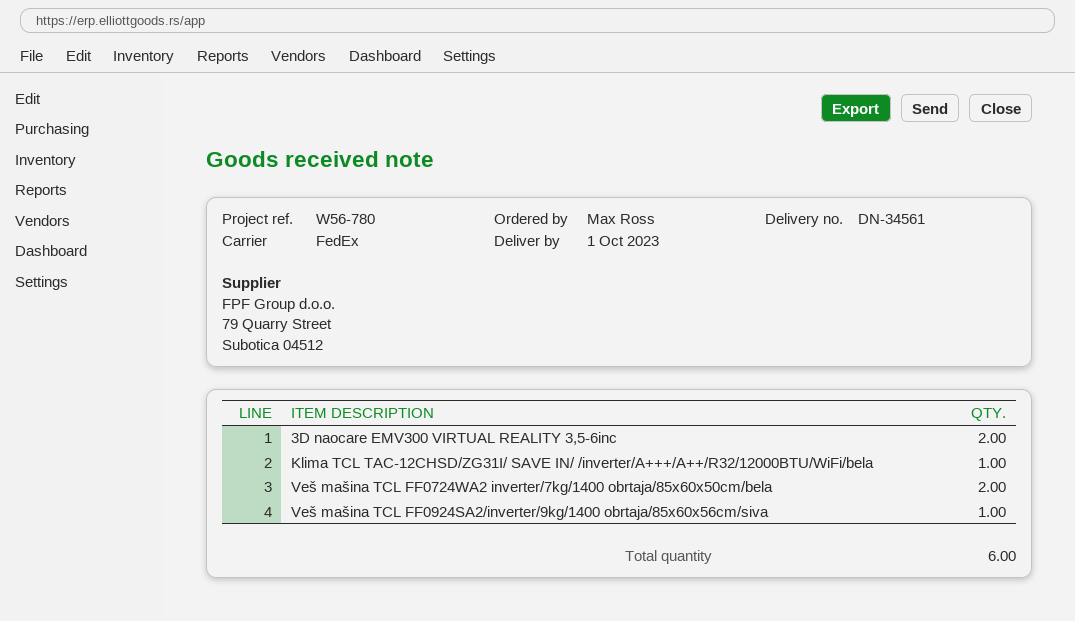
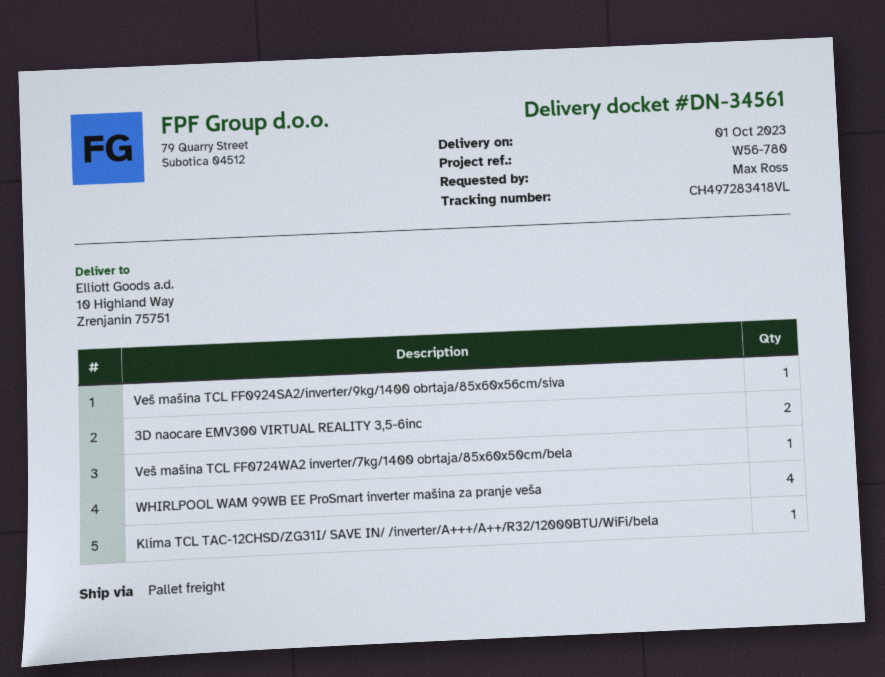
shipping method: FedEx -> pallet freight
Veš mašina TCL FF0724WA2 inverter/7kg/1400 obrtaja/85x60x50cm/bela: 2 -> 1
WHIRLPOOL WAM 99WB EE ProSmart inverter mašina za pranje veša: none -> 4

